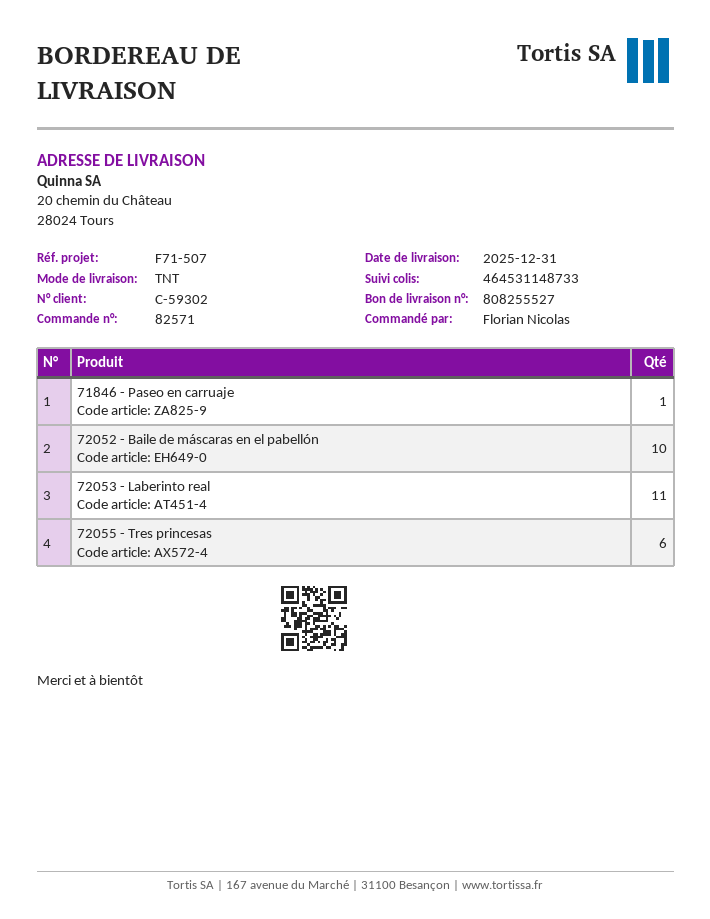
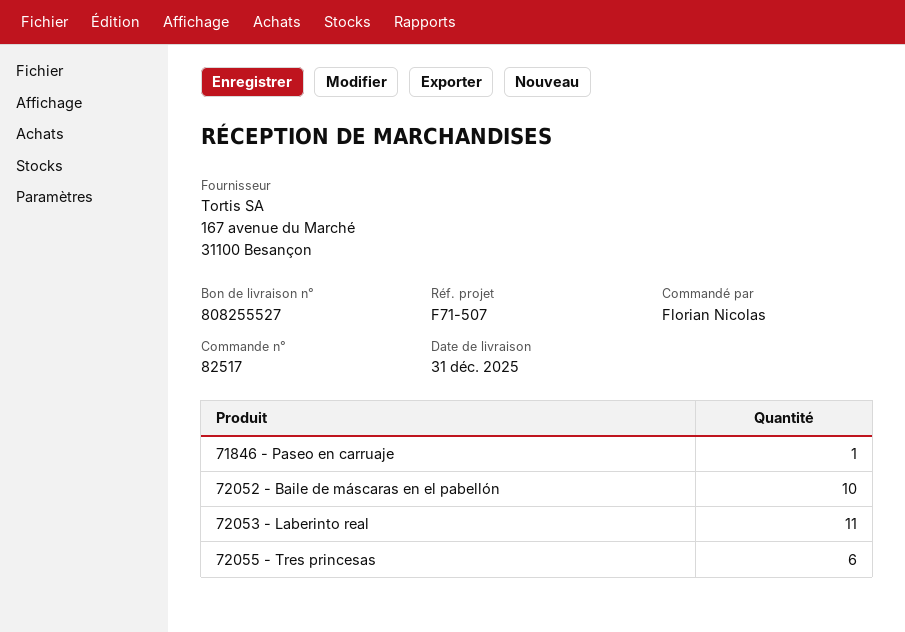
order number: 82571 -> 82517

